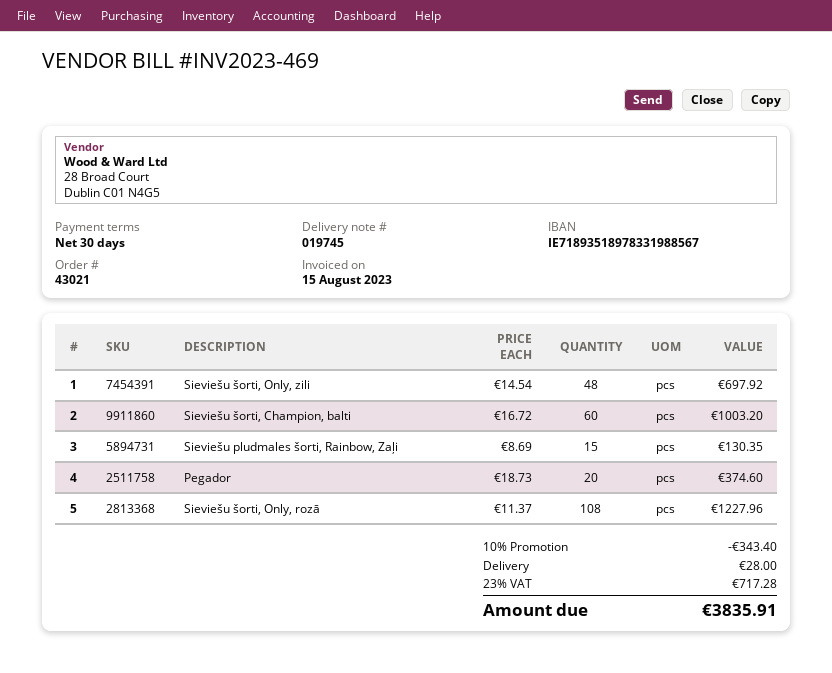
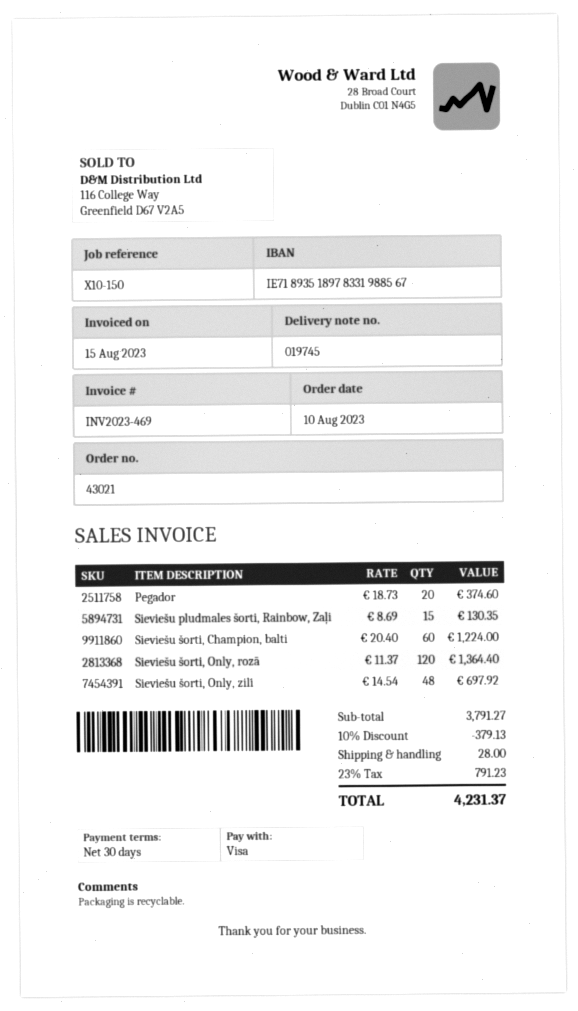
Sieviešu šorti, Champion, balti: 60 x 16.72 = 1003.20 -> 60 x 20.40 = 1224.00
Sieviešu šorti, Only, rozā: 108 x 11.37 = 1227.96 -> 120 x 11.37 = 1364.40
discount: 10% = 343.40 -> 10% = 379.13
tax: 23% = 717.28 -> 23% = 791.23
total: 3835.91 -> 4231.37

